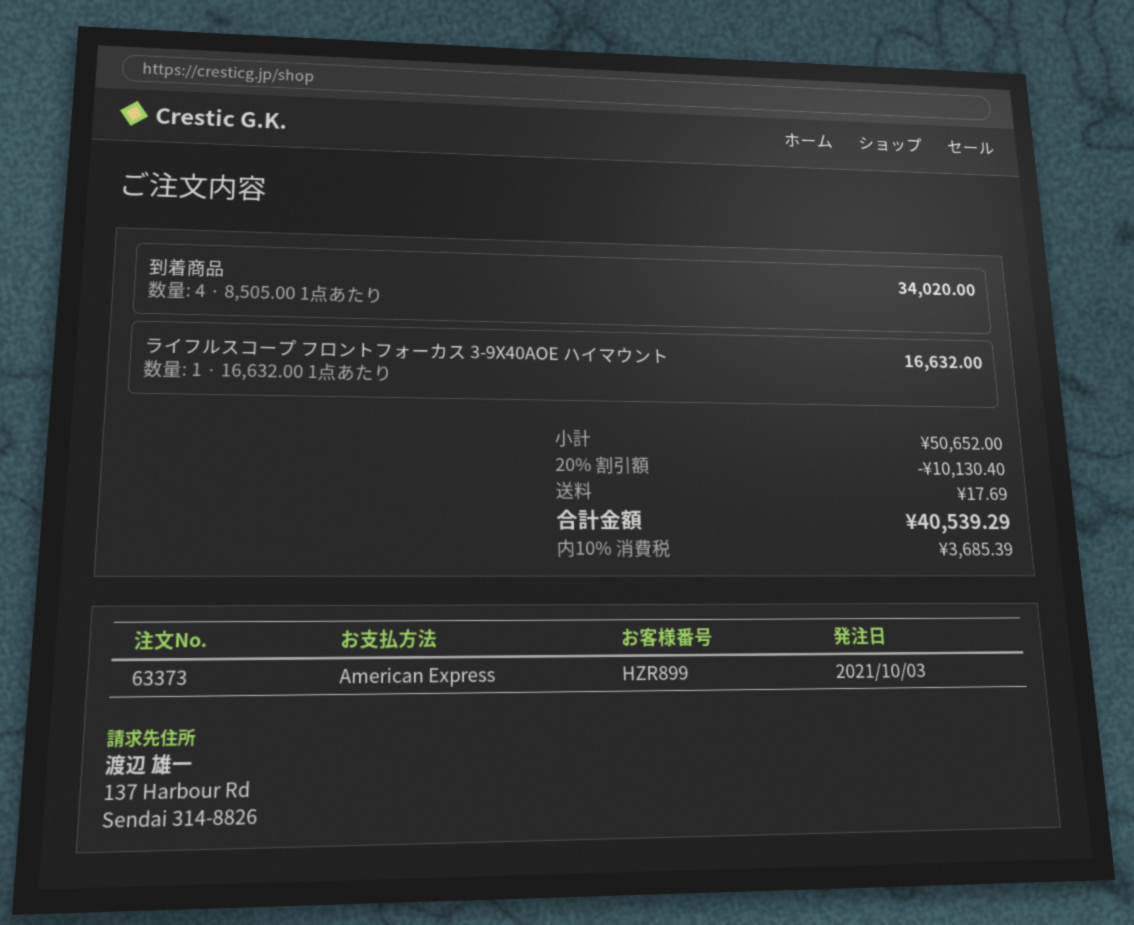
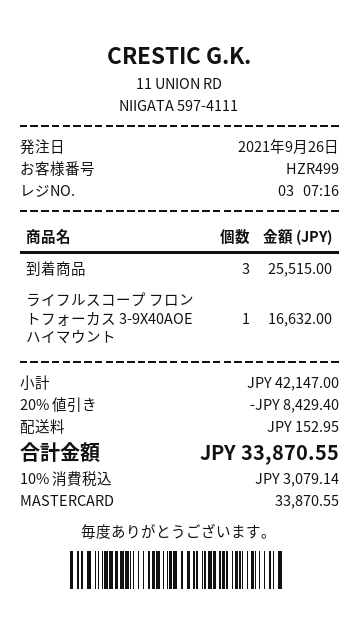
order date: 2021-10-03 -> 2021-09-26
customer number: HZR899 -> HZR499
payment method: American Express -> Mastercard
到着商品: 4 for 34020.00 -> 3 for 25515.00
subtotal: 50652.00 -> 42147.00
discount: 20% = 10130.40 -> 20% = 8429.40
shipping: 17.69 -> 152.95
tax: 10% = 3685.39 -> 10% = 3079.14
total: 40539.29 -> 33870.55

